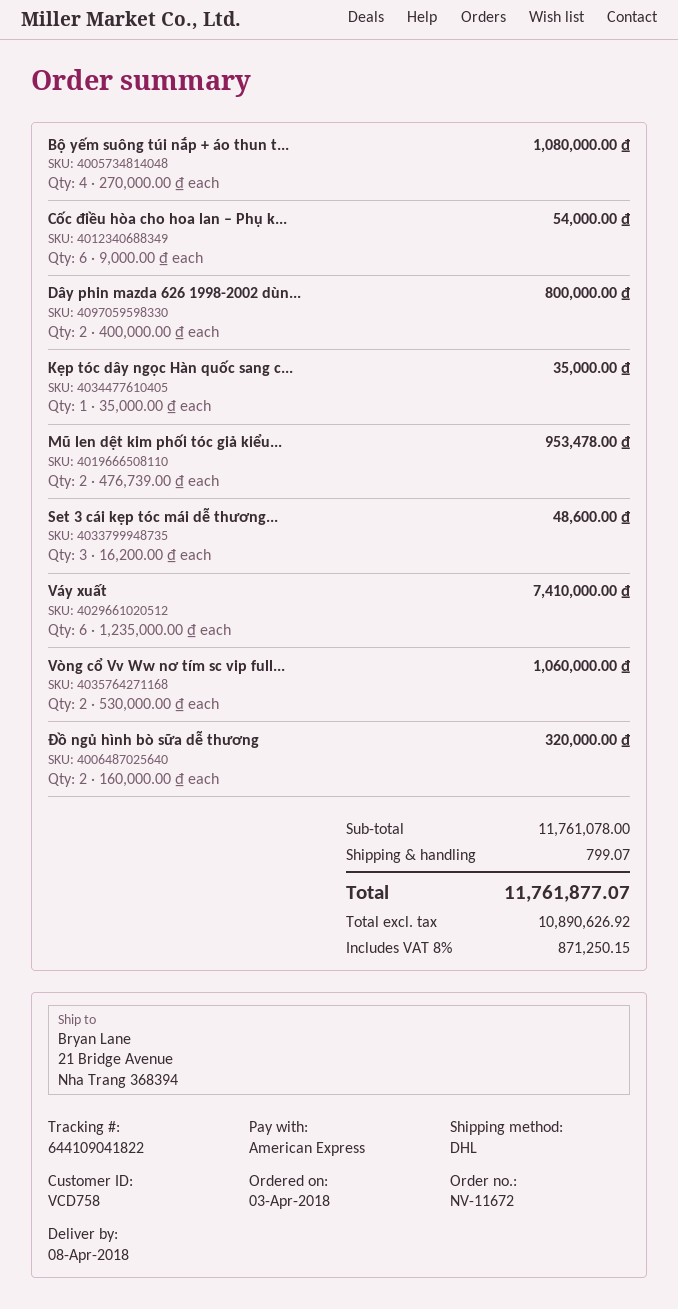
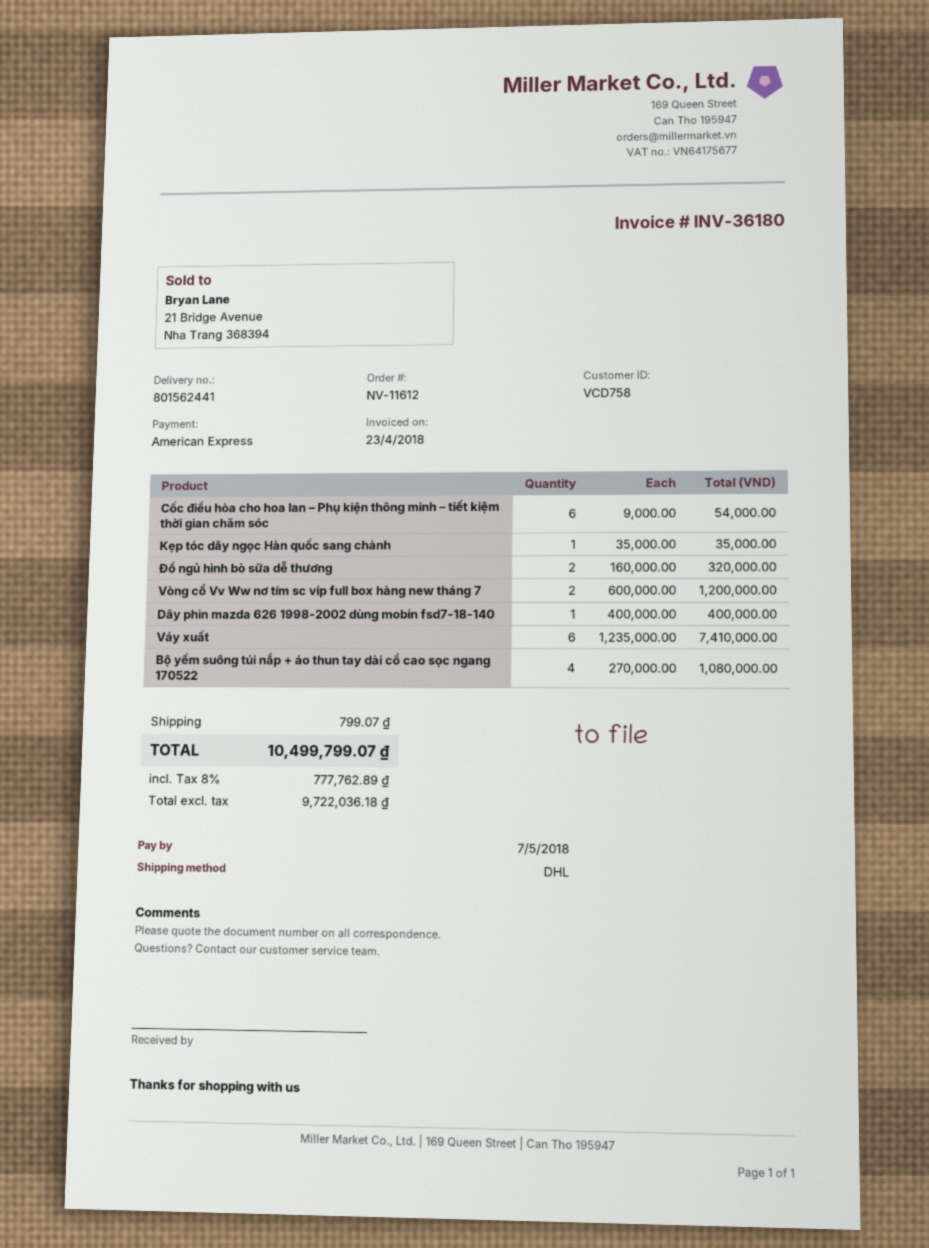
order number: NV-11672 -> NV-11612
Dây phin mazda 626 1998-2002 dùn...: 2 x 400000.00 = 800000.00 -> 1 x 400000.00 = 400000.00
Mũ len dệt kim phối tóc giả kiểu...: 2 x 476739.00 = 953478.00 -> none
Set 3 cái kẹp tóc mái dễ thương...: 3 x 16200.00 = 48600.00 -> none
Vòng cổ Vv Ww nơ tím sc vip full...: 2 x 530000.00 = 1060000.00 -> 2 x 600000.00 = 1200000.00
net: 10890626.92 -> 9722036.18
tax: 8% = 871250.15 -> 8% = 777762.89
total: 11761877.07 -> 10499799.07

